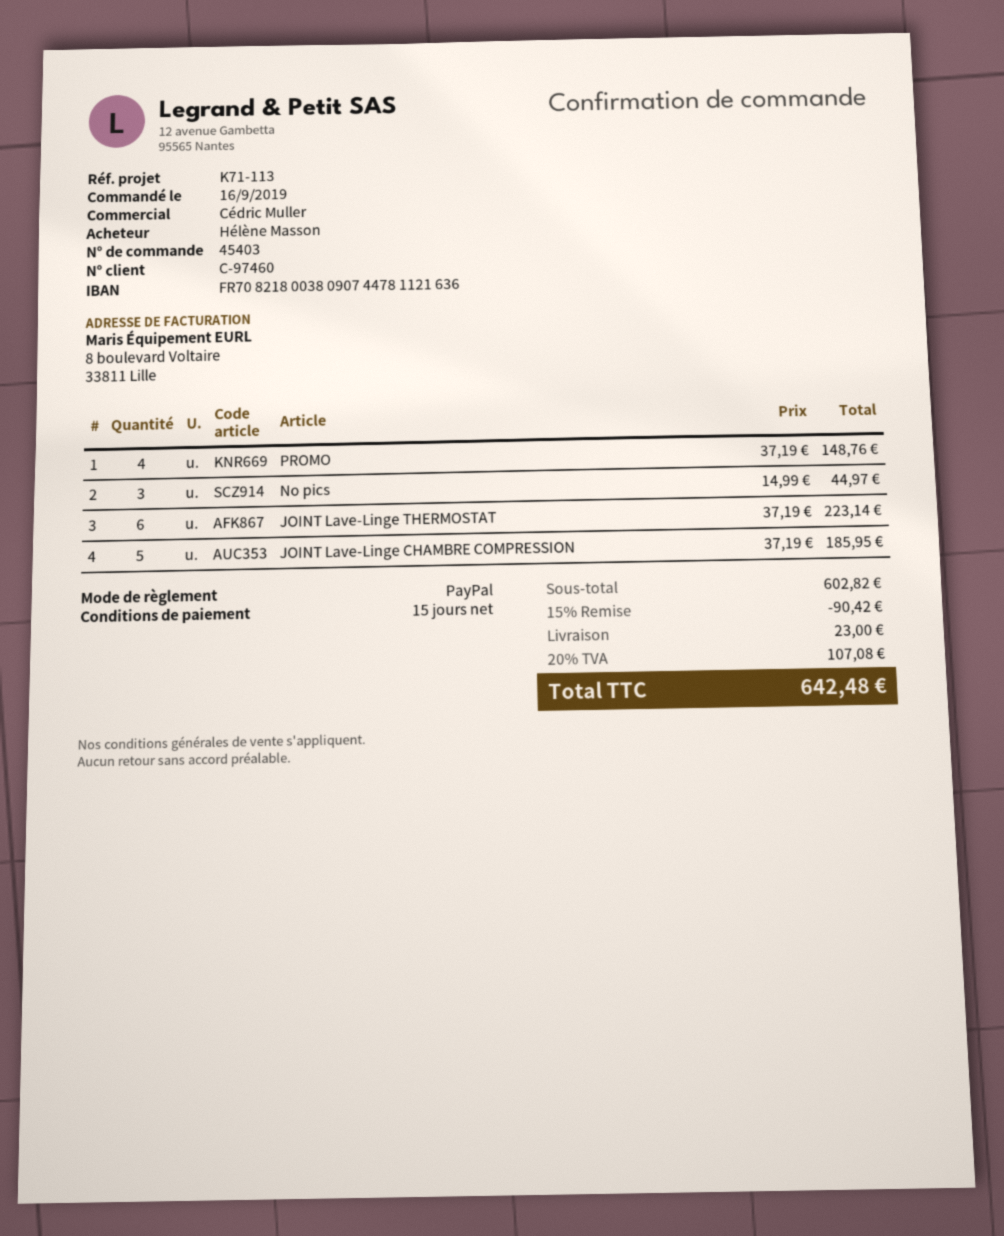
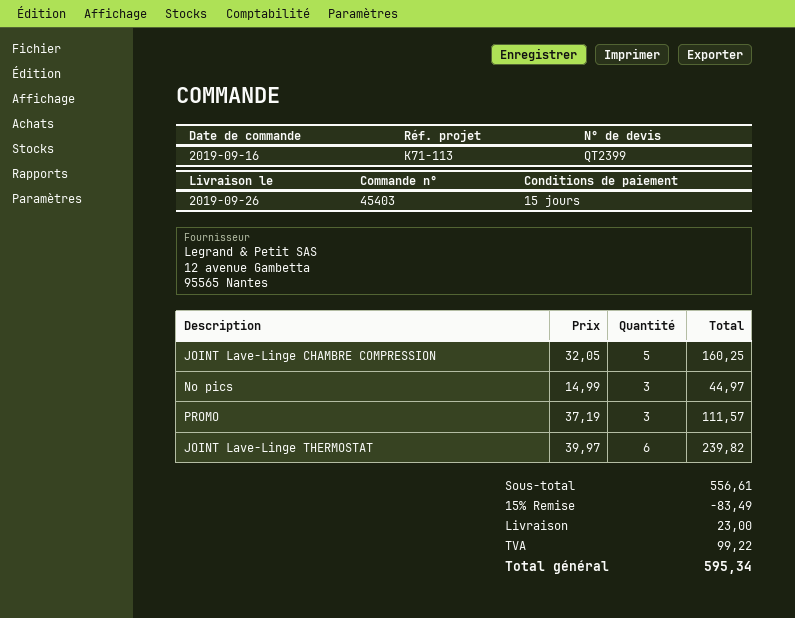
PROMO: 4 x 37.19 = 148.76 -> 3 x 37.19 = 111.57
JOINT Lave-Linge THERMOSTAT: 6 x 37.19 = 223.14 -> 6 x 39.97 = 239.82
JOINT Lave-Linge CHAMBRE COMPRESSION: 5 x 37.19 = 185.95 -> 5 x 32.05 = 160.25
subtotal: 602.82 -> 556.61
discount: 15% = 90.42 -> 15% = 83.49
tax: 107.08 -> 99.22
total: 642.48 -> 595.34

